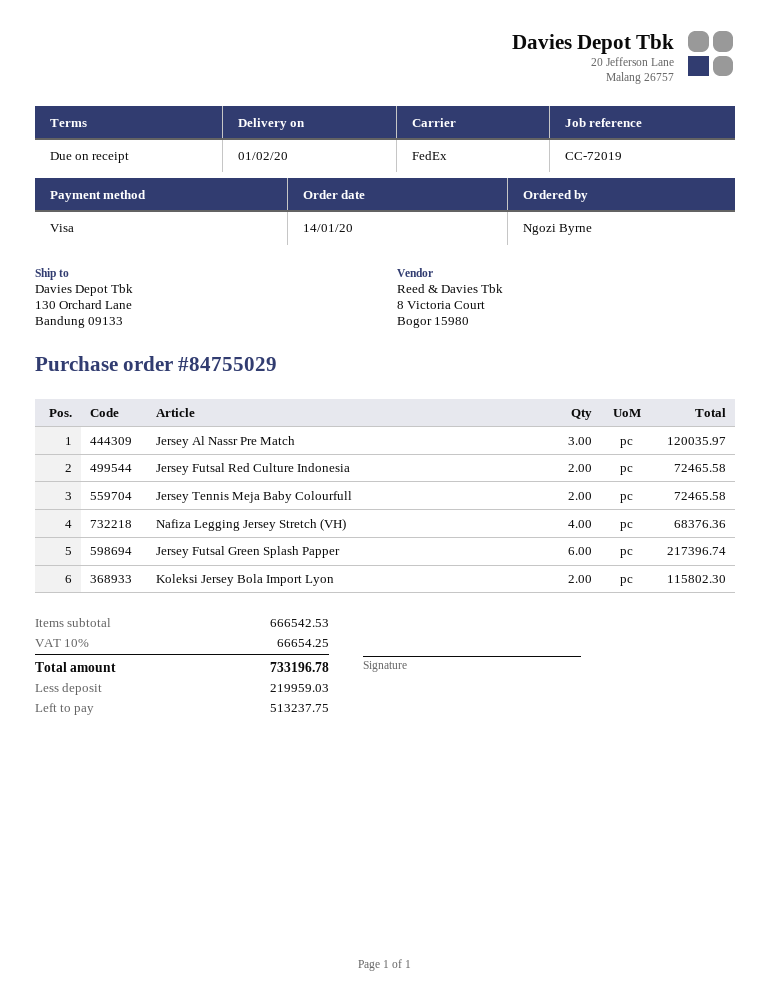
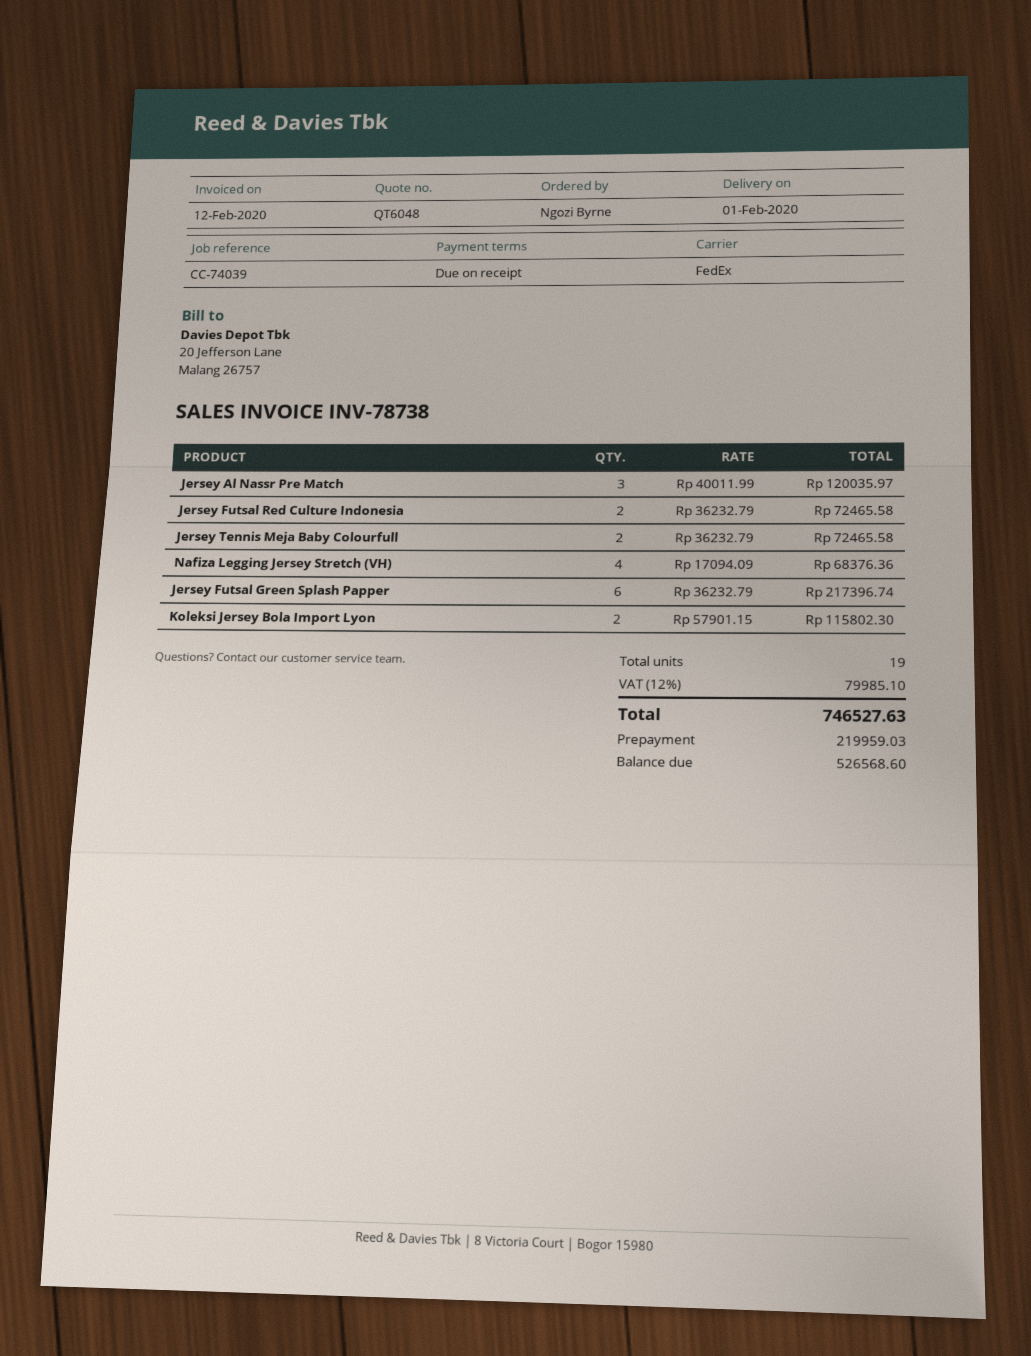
reference: CC-72019 -> CC-74039
tax: 10% = 66654.25 -> 12% = 79985.10
total: 733196.78 -> 746527.63
balance: 513237.75 -> 526568.60

